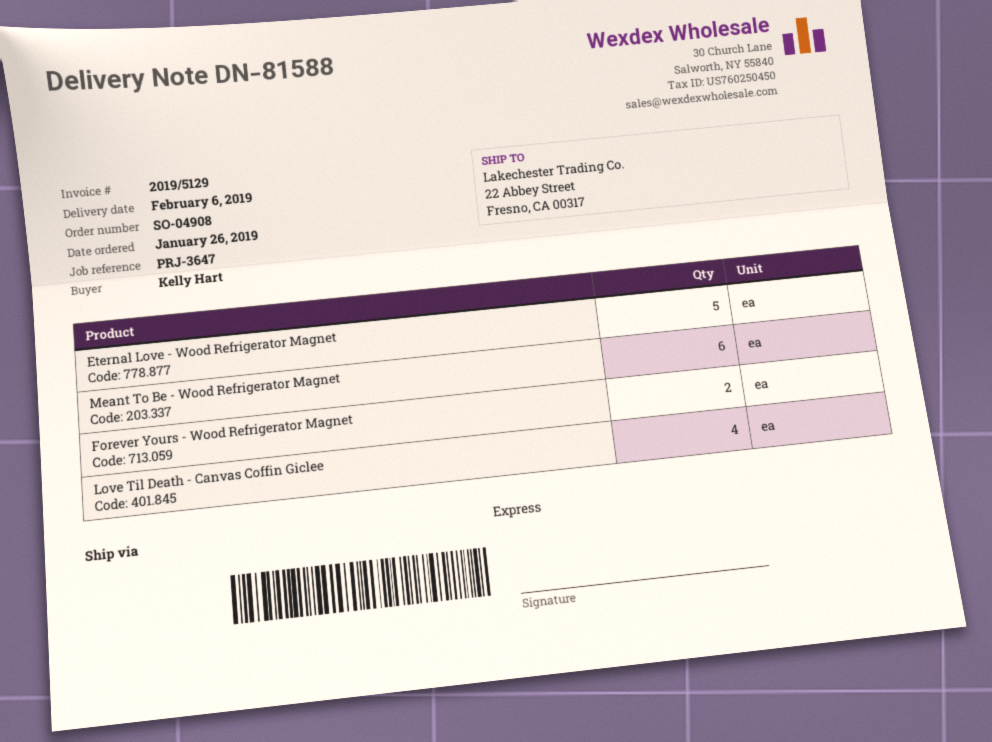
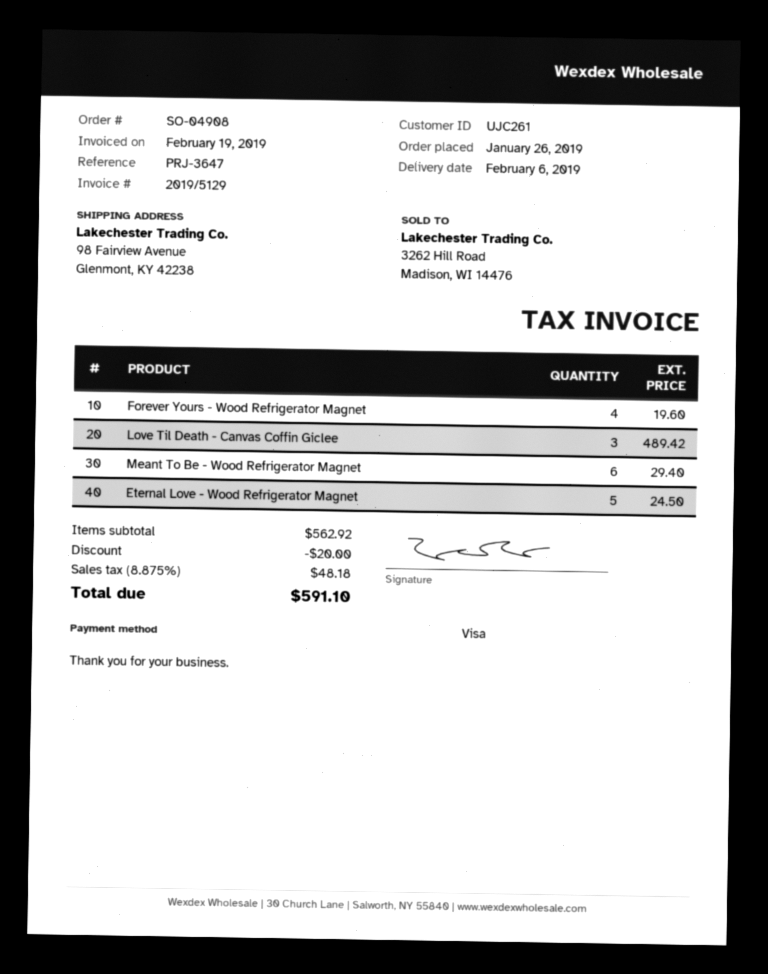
ship to: 22 Abbey Street, Fresno, CA 00317 -> 98 Fairview Avenue, Glenmont, KY 42238
Forever Yours - Wood Refrigerator Magnet: 2 -> 4
Love Til Death - Canvas Coffin Giclee: 4 -> 3

